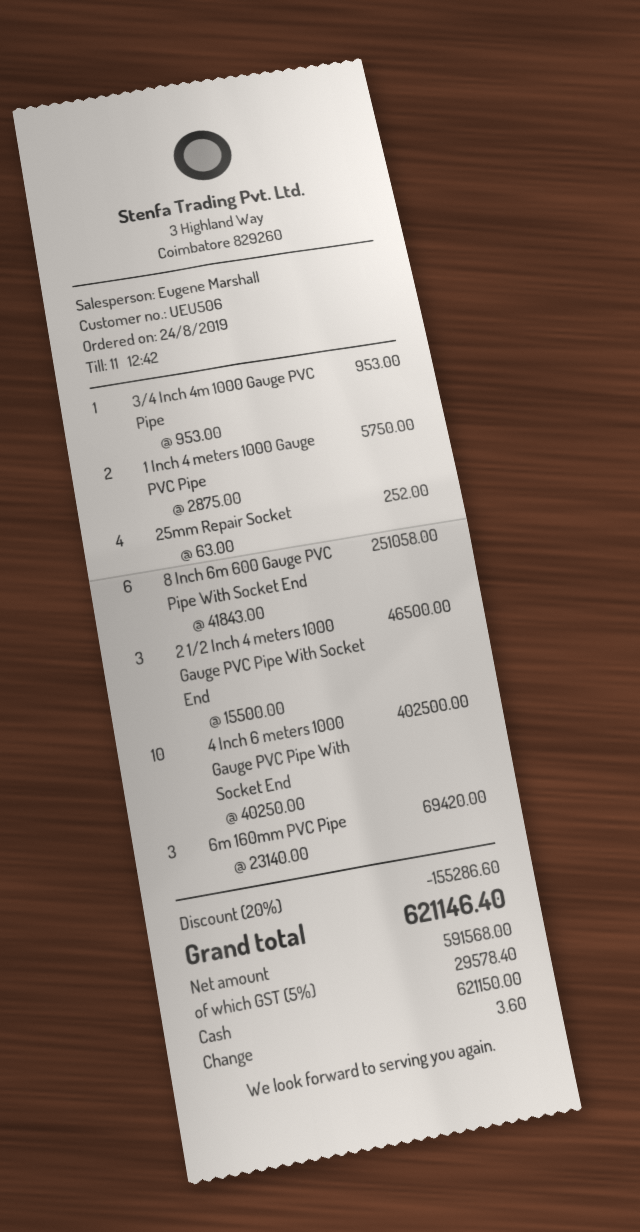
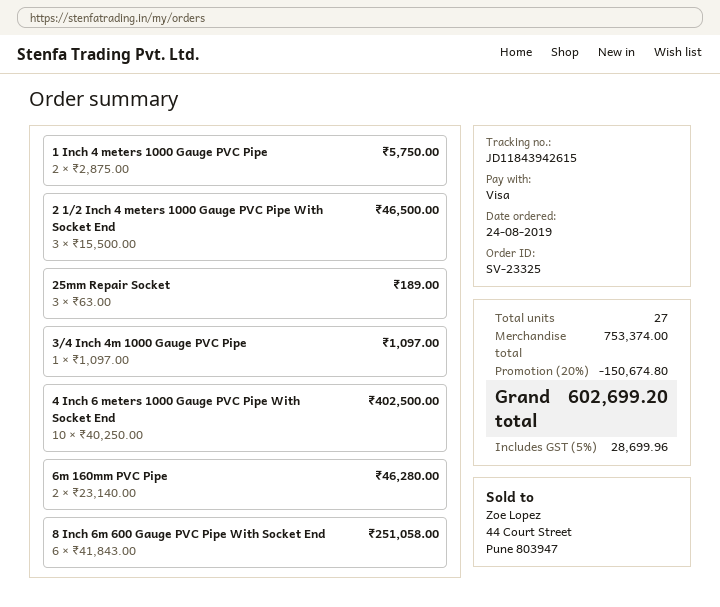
payment method: cash -> Visa
3/4 Inch 4m 1000 Gauge PVC Pipe: 1 x 953.00 = 953.00 -> 1 x 1097.00 = 1097.00
25mm Repair Socket: 4 x 63.00 = 252.00 -> 3 x 63.00 = 189.00
6m 160mm PVC Pipe: 3 x 23140.00 = 69420.00 -> 2 x 23140.00 = 46280.00
discount: 20% = 155286.60 -> 20% = 150674.80
tax: 5% = 29578.40 -> 5% = 28699.96
total: 621146.40 -> 602699.20

